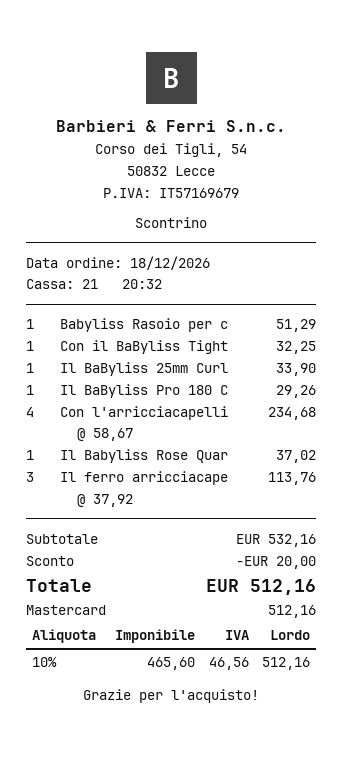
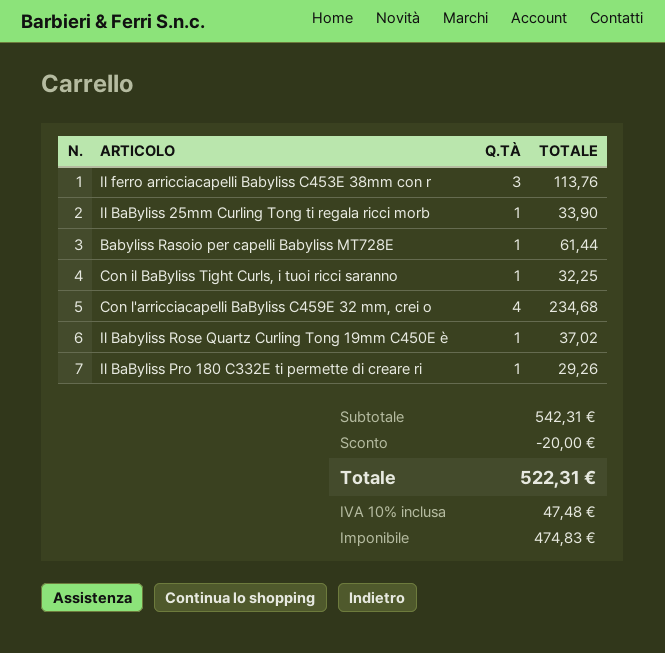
Babyliss Rasoio per c: 1 for 51.29 -> 1 for 61.44
subtotal: 532.16 -> 542.31
net: 465.60 -> 474.83
tax: 10% = 46.56 -> 10% = 47.48
total: 512.16 -> 522.31

